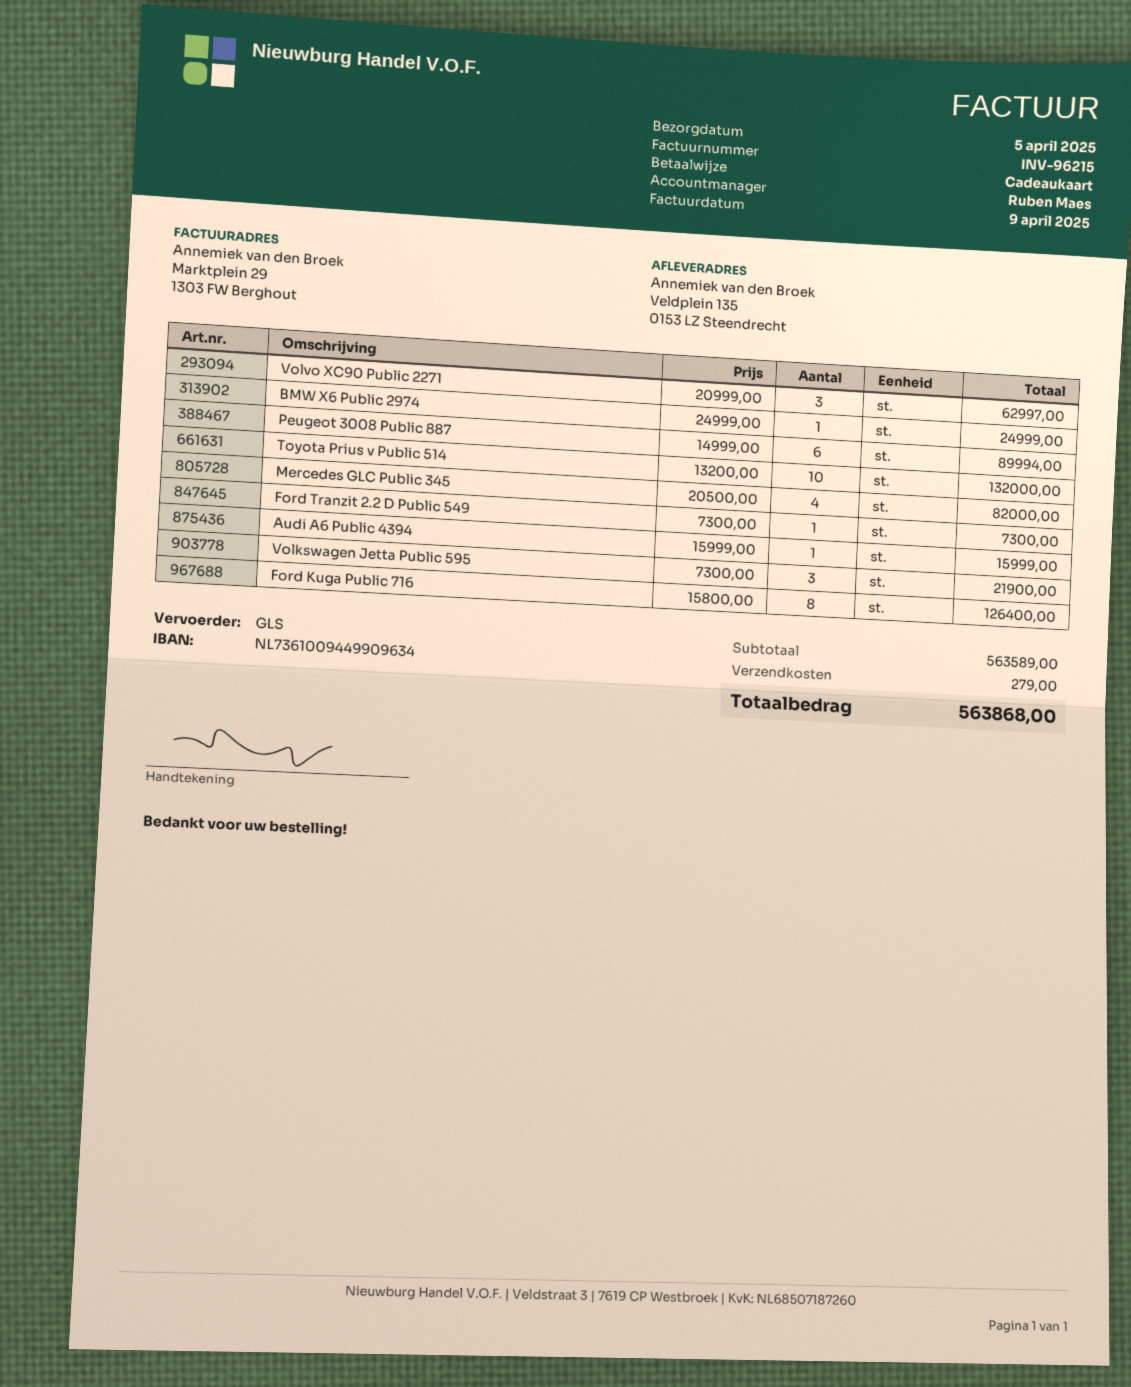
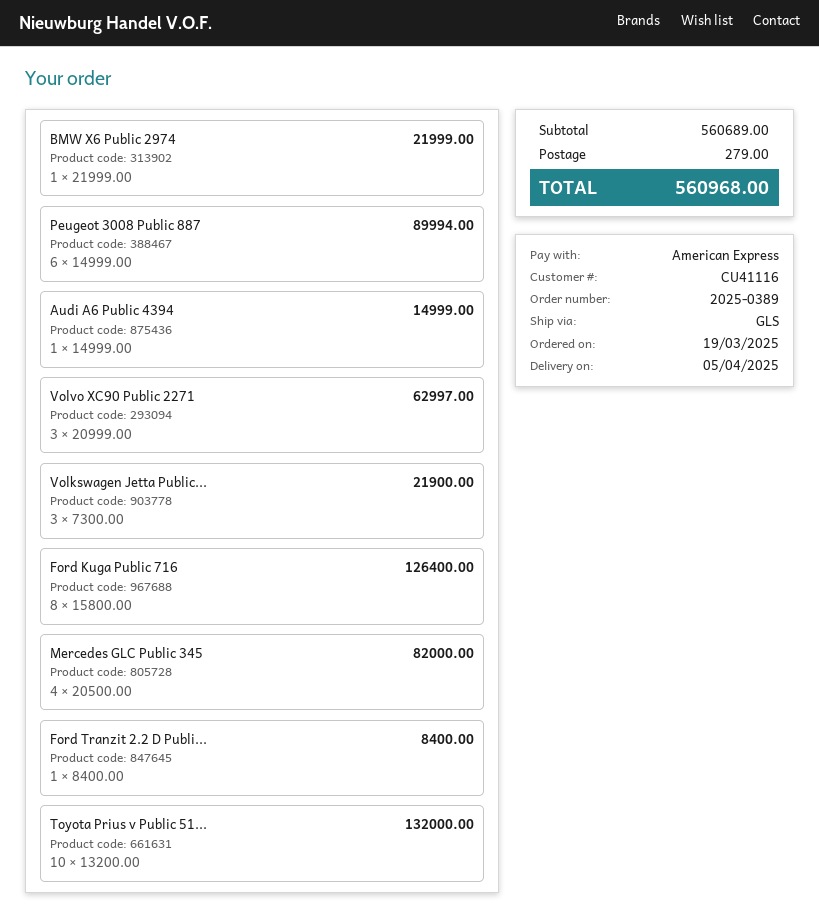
payment method: gift card -> American Express
BMW X6 Public 2974: 1 x 24999.00 = 24999.00 -> 1 x 21999.00 = 21999.00
Ford Tranzit 2.2 D Public 549: 1 x 7300.00 = 7300.00 -> 1 x 8400.00 = 8400.00
Audi A6 Public 4394: 1 x 15999.00 = 15999.00 -> 1 x 14999.00 = 14999.00
subtotal: 563589.00 -> 560689.00
total: 563868.00 -> 560968.00

